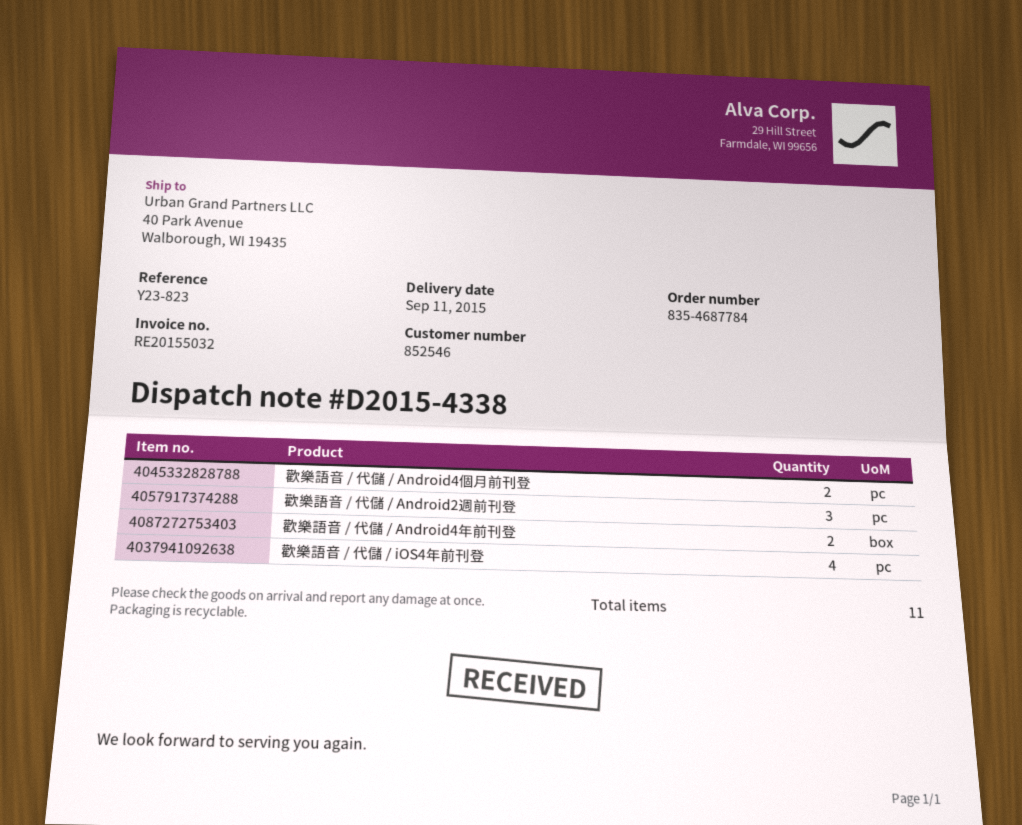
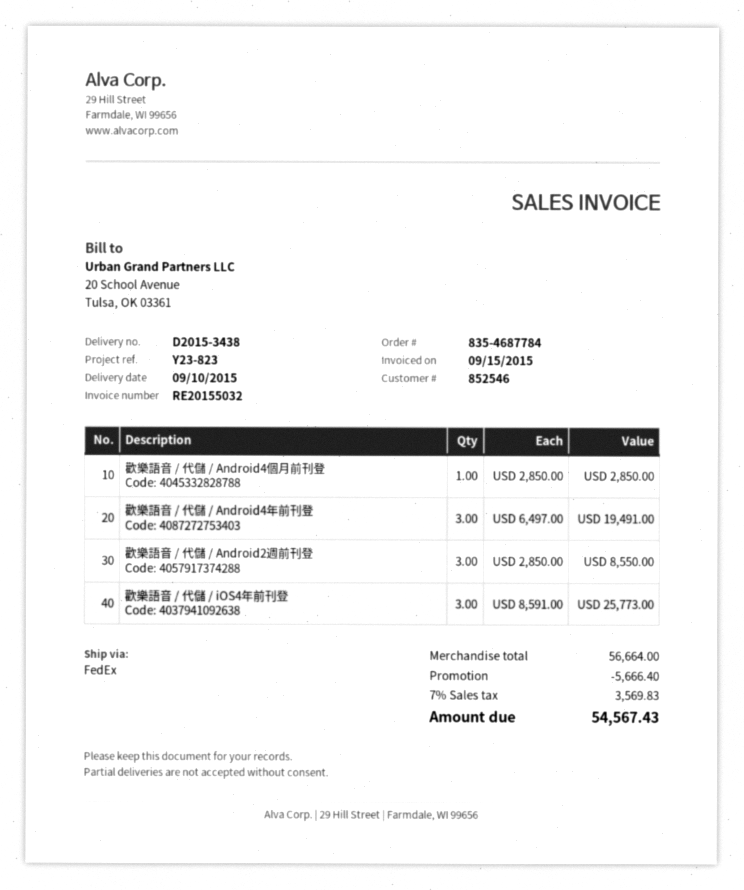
delivery note number: D2015-4338 -> D2015-3438
delivery date: 2015-09-11 -> 2015-09-10
歡樂語音 / 代儲 / Android4個月前刊登: 2 -> 1
歡樂語音 / 代儲 / Android4年前刊登: 2 -> 3
歡樂語音 / 代儲 / iOS4年前刊登: 4 -> 3

